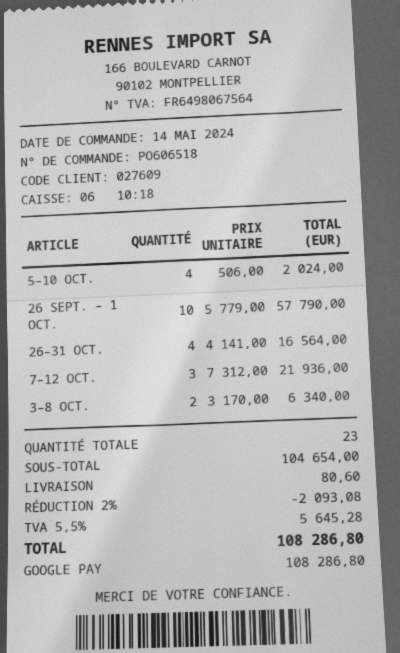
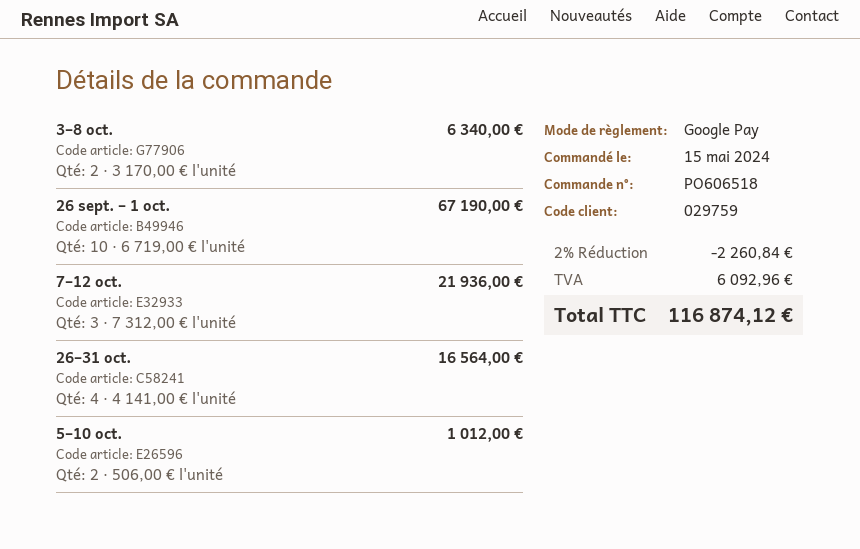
order date: 2024-05-14 -> 2024-05-15
customer number: 027609 -> 029759
5–10 OCT.: 4 x 506.00 = 2024.00 -> 2 x 506.00 = 1012.00
26 SEPT. – 1 OCT.: 10 x 5779.00 = 57790.00 -> 10 x 6719.00 = 67190.00
discount: 2% = 2093.08 -> 2% = 2260.84
shipping: 80.60 -> none
tax: 5645.28 -> 6092.96
total: 108286.80 -> 116874.12

